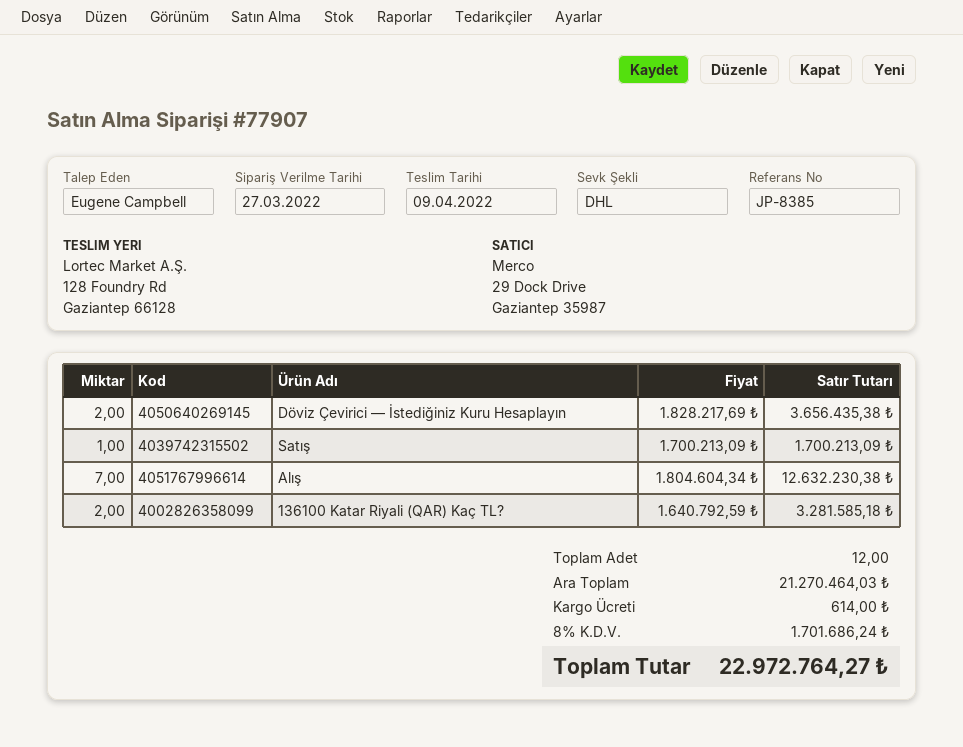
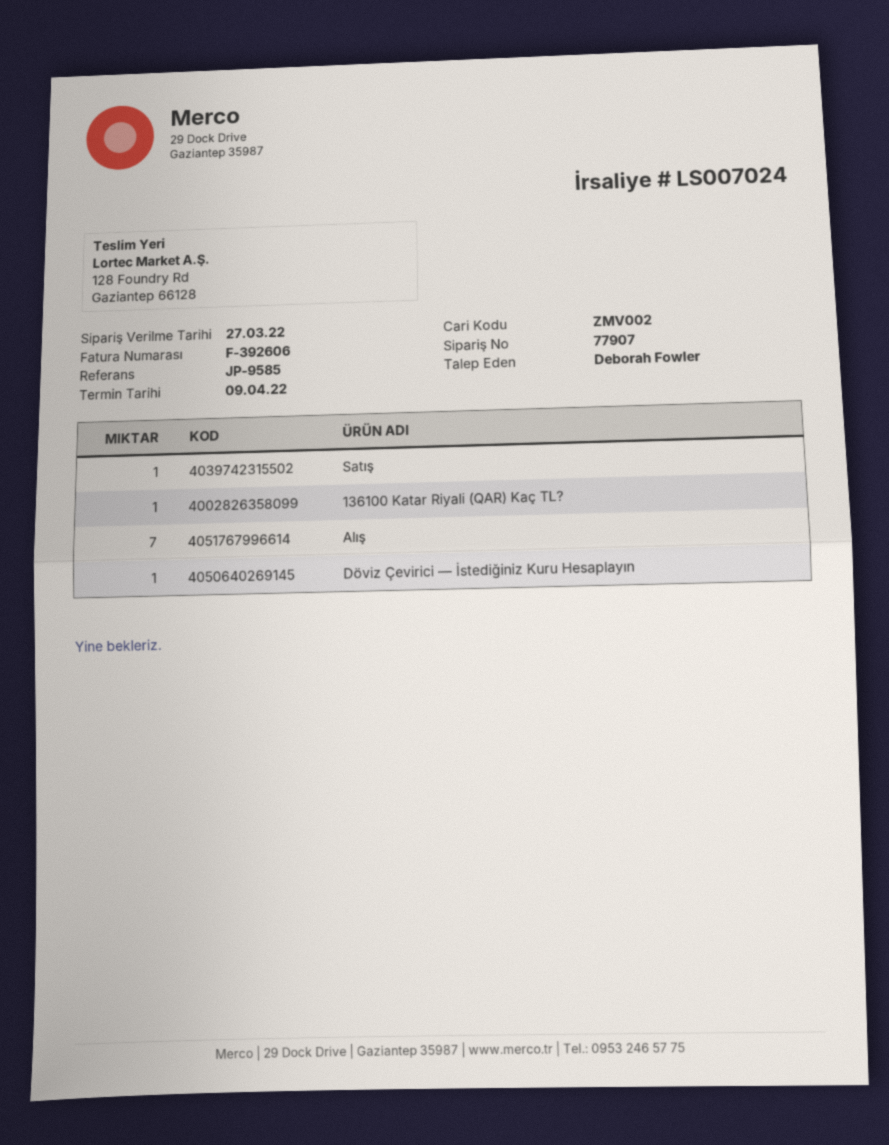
reference: JP-8385 -> JP-9585
ordered by: Eugene Campbell -> Deborah Fowler
Döviz Çevirici — İstediğiniz Kuru Hesaplayın: 2 -> 1
136100 Katar Riyali (QAR) Kaç TL?: 2 -> 1

